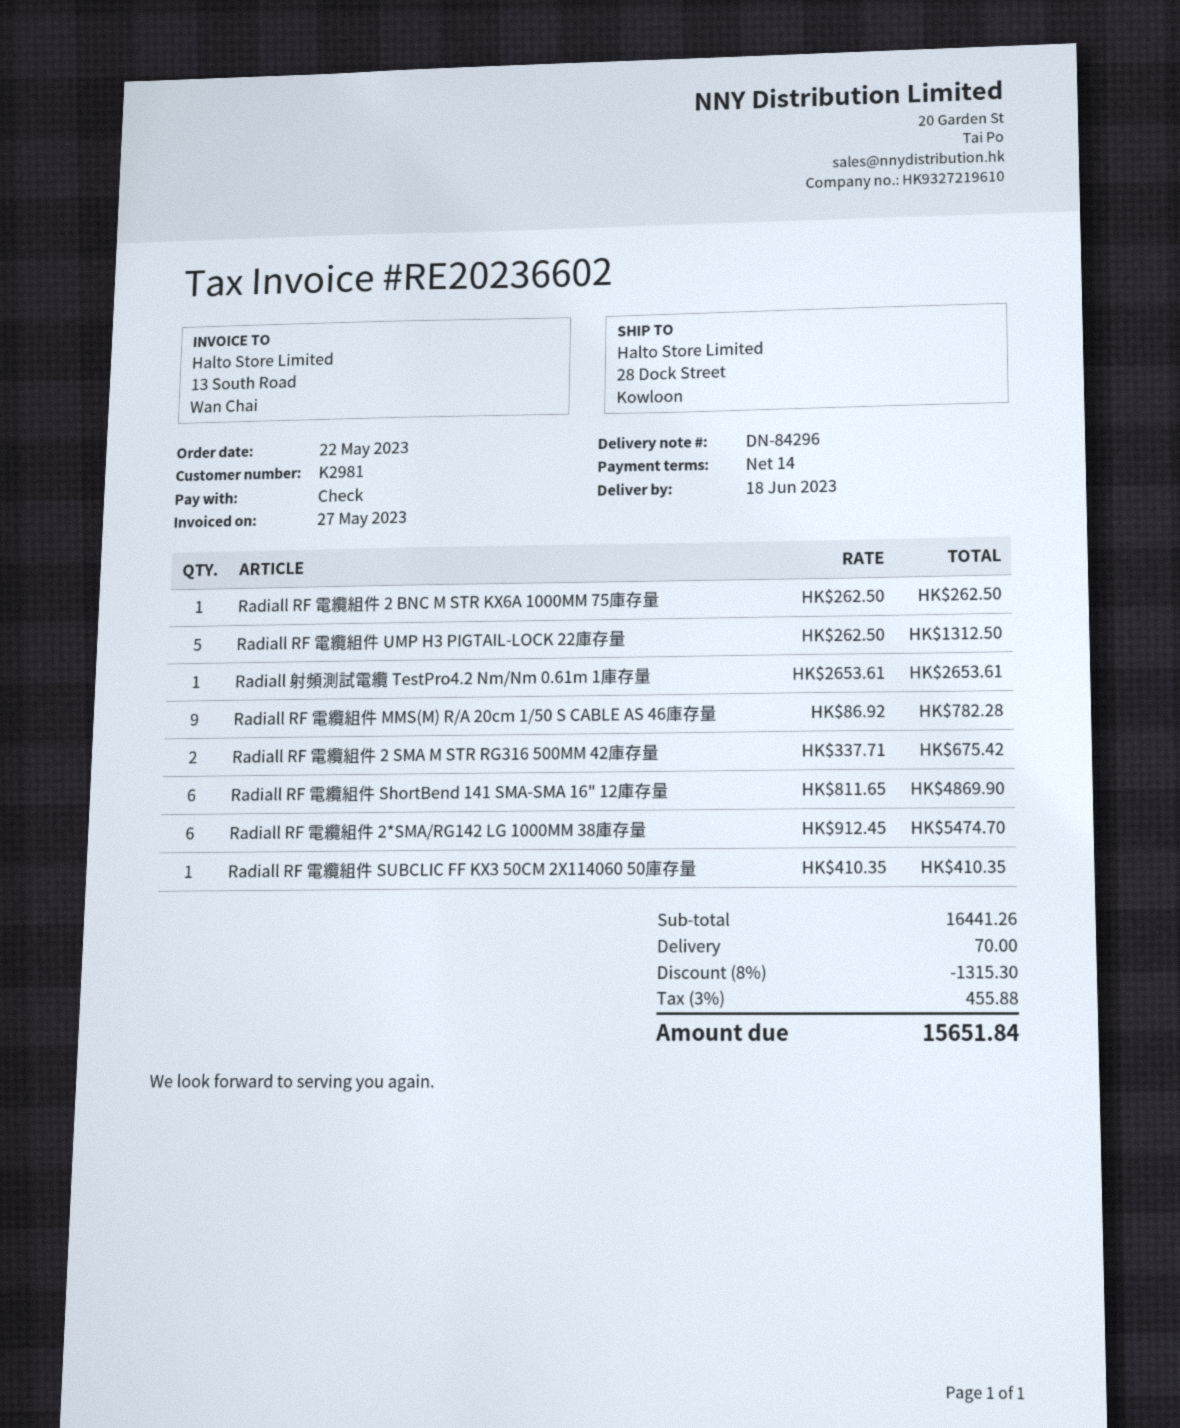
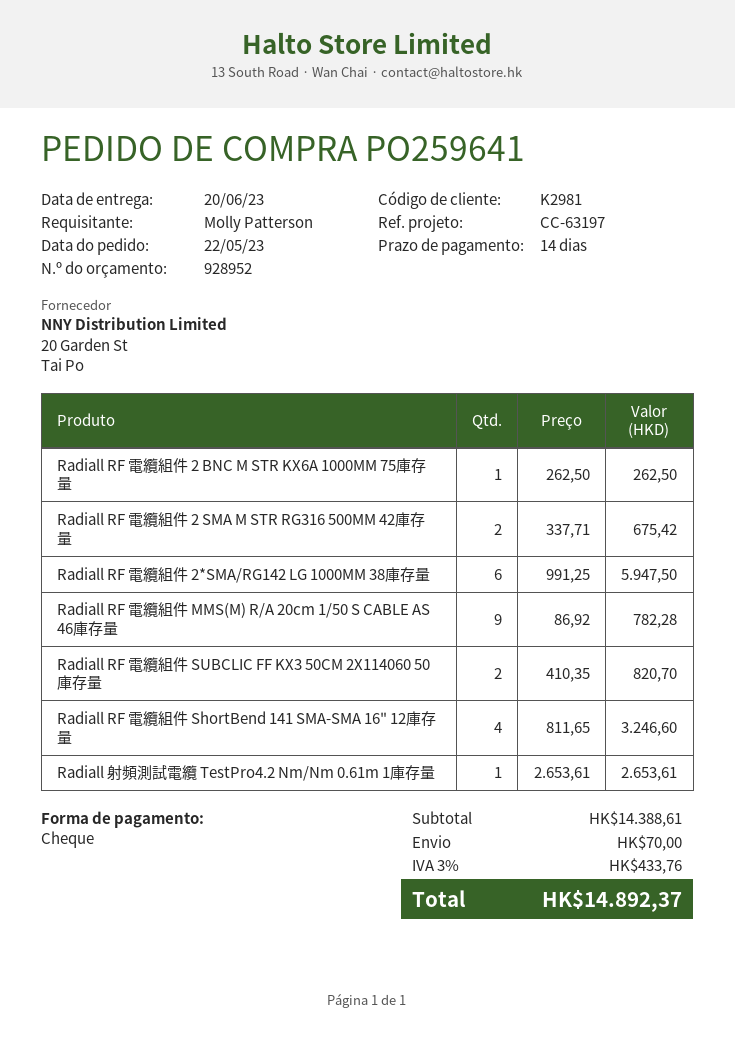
delivery date: 2023-06-18 -> 2023-06-20
Radiall RF 電纜組件 UMP H3 PIGTAIL-LOCK 22庫存量: 5 x 262.50 = 1312.50 -> none
Radiall RF 電纜組件 ShortBend 141 SMA-SMA 16" 12庫存量: 6 x 811.65 = 4869.90 -> 4 x 811.65 = 3246.60
Radiall RF 電纜組件 2*SMA/RG142 LG 1000MM 38庫存量: 6 x 912.45 = 5474.70 -> 6 x 991.25 = 5947.50
Radiall RF 電纜組件 SUBCLIC FF KX3 50CM 2X114060 50庫存量: 1 x 410.35 = 410.35 -> 2 x 410.35 = 820.70
subtotal: 16441.26 -> 14388.61
discount: 8% = 1315.30 -> none
tax: 3% = 455.88 -> 3% = 433.76
total: 15651.84 -> 14892.37

